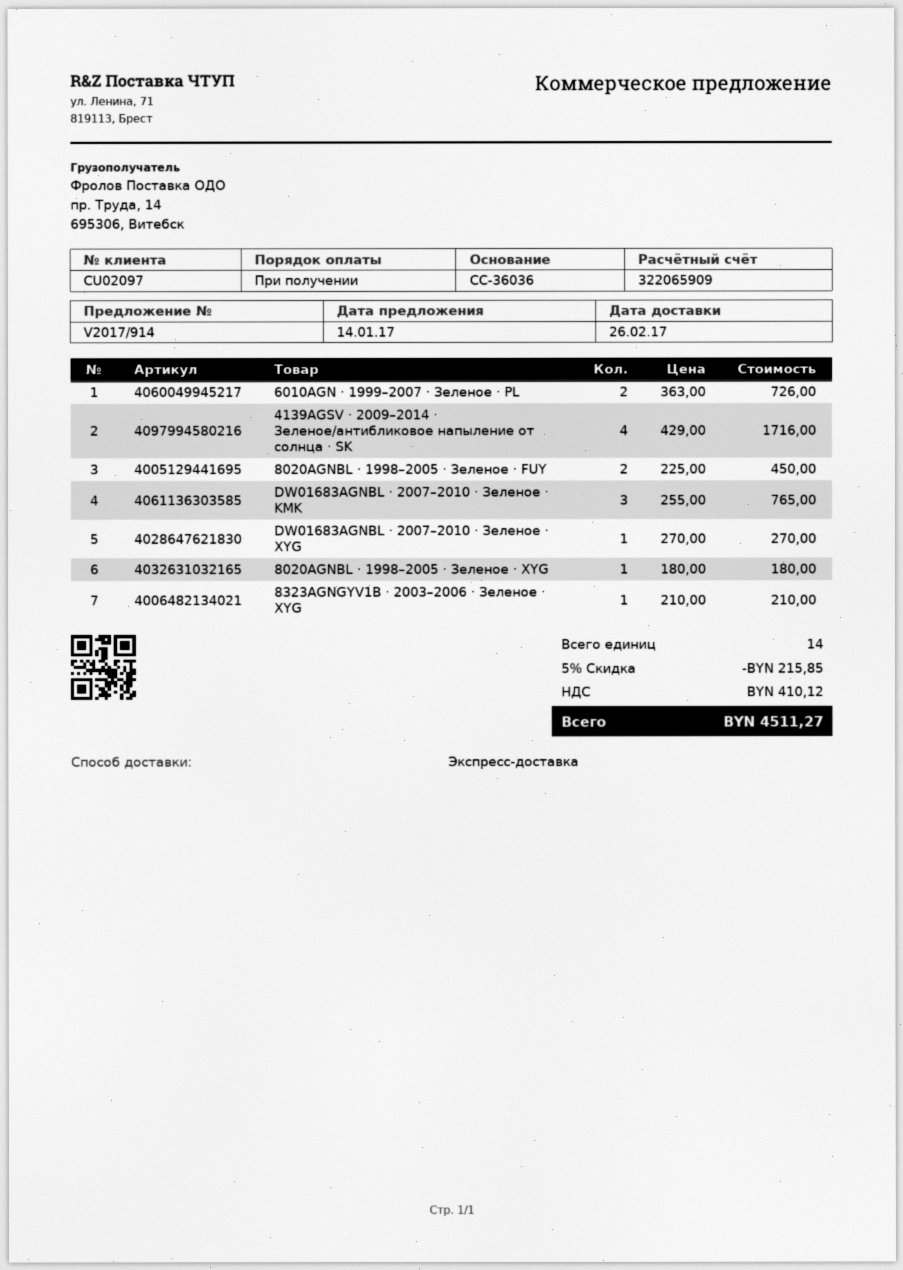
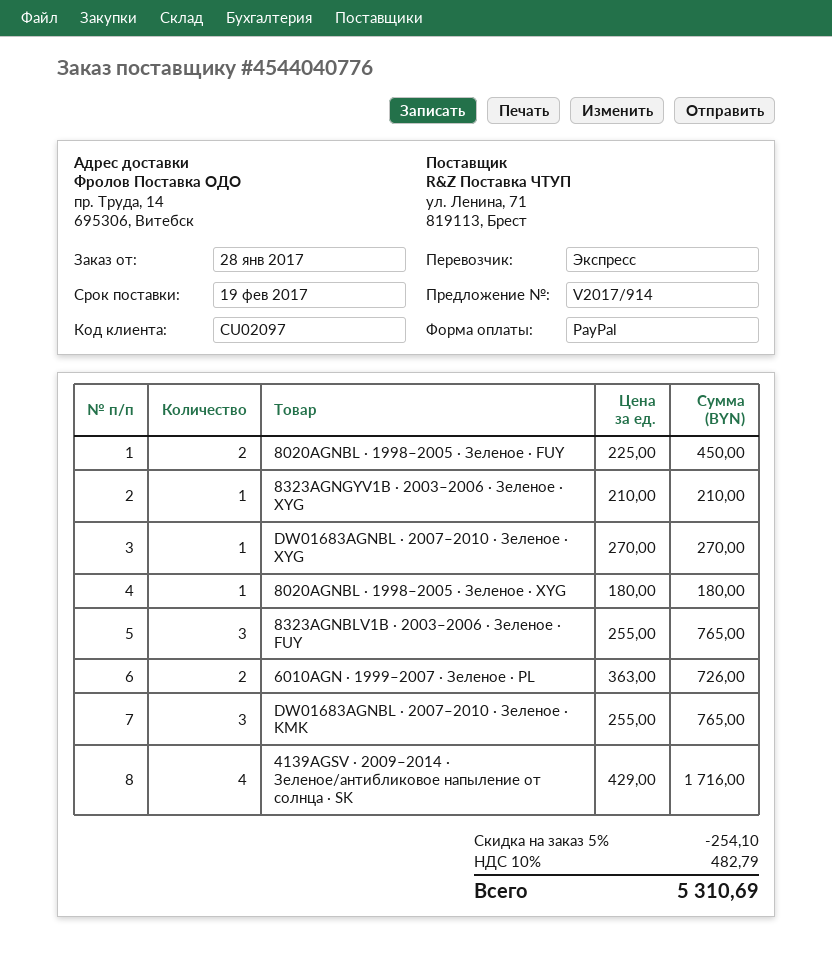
delivery date: 2017-02-26 -> 2017-02-19
8323AGNBLV1B · 2003–2006 · Зеленое · FUY: none -> 3 x 255.00 = 765.00
discount: 5% = 215.85 -> 5% = 254.10
tax: 410.12 -> 482.79
total: 4511.27 -> 5310.69

